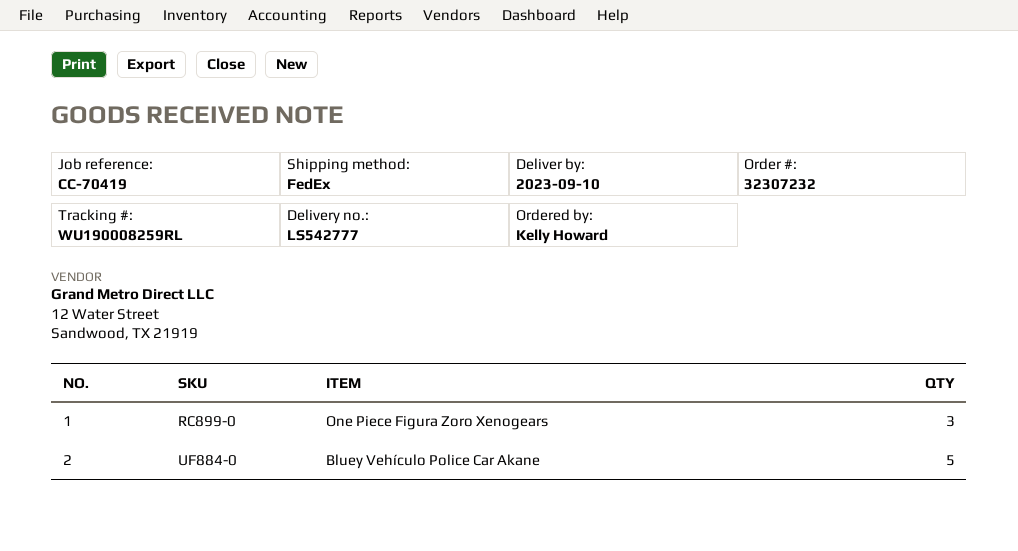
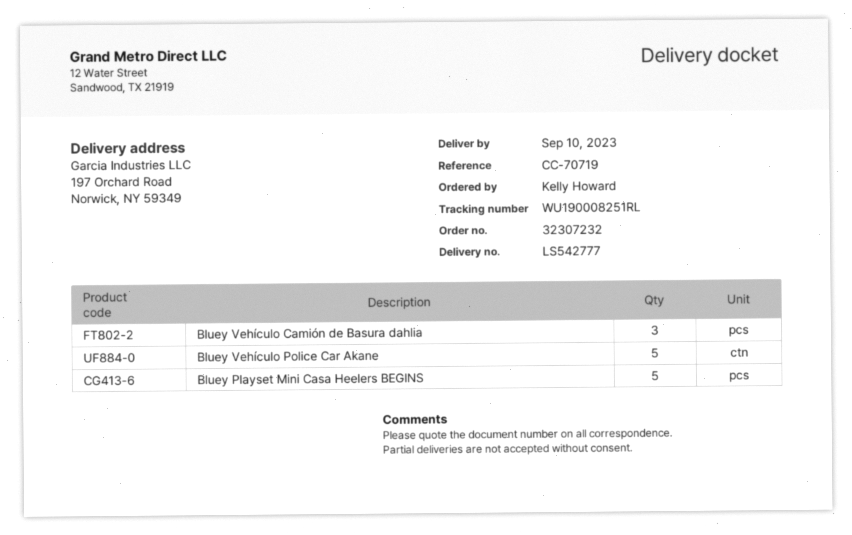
reference: CC-70419 -> CC-70719
tracking number: WU190008259RL -> WU190008251RL
One Piece Figura Zoro Xenogears: 3 -> none
Bluey Vehículo Camión de Basura dahlia: none -> 3
Bluey Playset Mini Casa Heelers BEGINS: none -> 5

